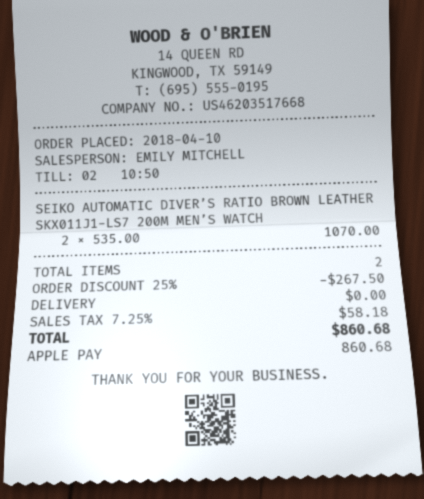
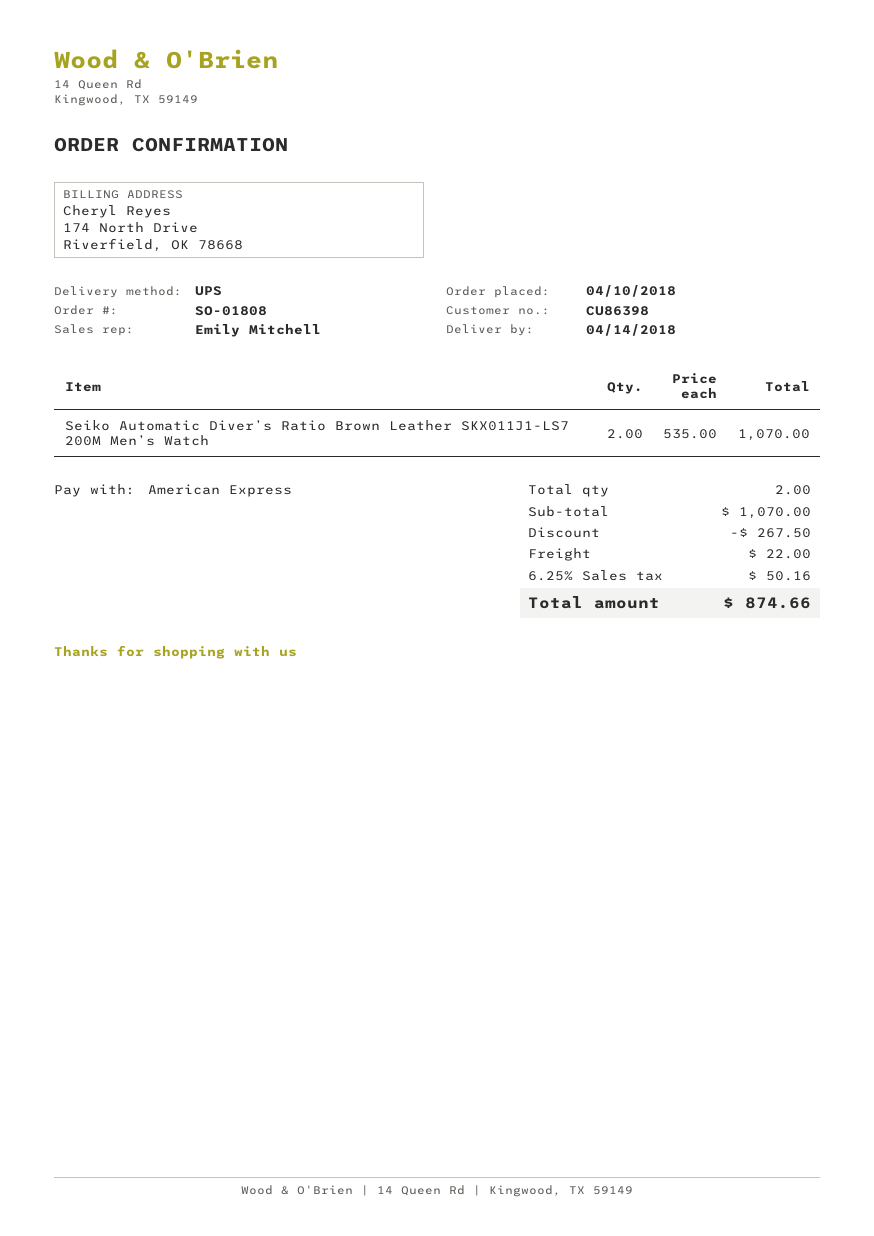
payment method: Apple Pay -> American Express
shipping: 0.00 -> 22.00
tax: 7.25% = 58.18 -> 6.25% = 50.16
total: 860.68 -> 874.66

